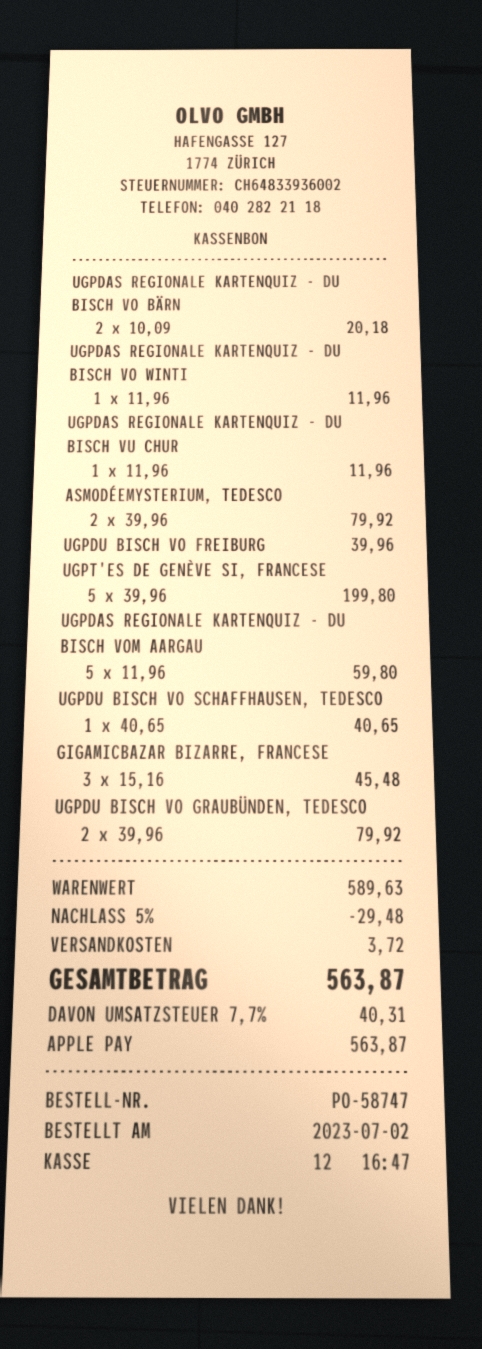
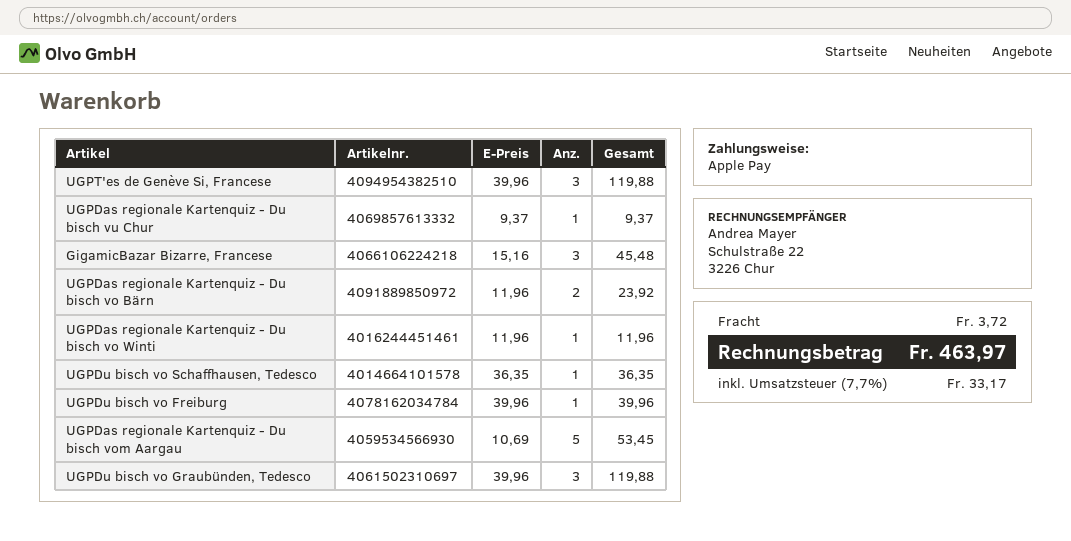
UGPDAS REGIONALE KARTENQUIZ - DU BISCH VO BÄRN: 2 x 10.09 = 20.18 -> 2 x 11.96 = 23.92
UGPDAS REGIONALE KARTENQUIZ - DU BISCH VU CHUR: 1 x 11.96 = 11.96 -> 1 x 9.37 = 9.37
ASMODÉEMYSTERIUM, TEDESCO: 2 x 39.96 = 79.92 -> none
UGPT'ES DE GENÈVE SI, FRANCESE: 5 x 39.96 = 199.80 -> 3 x 39.96 = 119.88
UGPDAS REGIONALE KARTENQUIZ - DU BISCH VOM AARGAU: 5 x 11.96 = 59.80 -> 5 x 10.69 = 53.45
UGPDU BISCH VO SCHAFFHAUSEN, TEDESCO: 1 x 40.65 = 40.65 -> 1 x 36.35 = 36.35
UGPDU BISCH VO GRAUBÜNDEN, TEDESCO: 2 x 39.96 = 79.92 -> 3 x 39.96 = 119.88
discount: 5% = 29.48 -> none
tax: 7.7% = 40.31 -> 7.7% = 33.17
total: 563.87 -> 463.97

